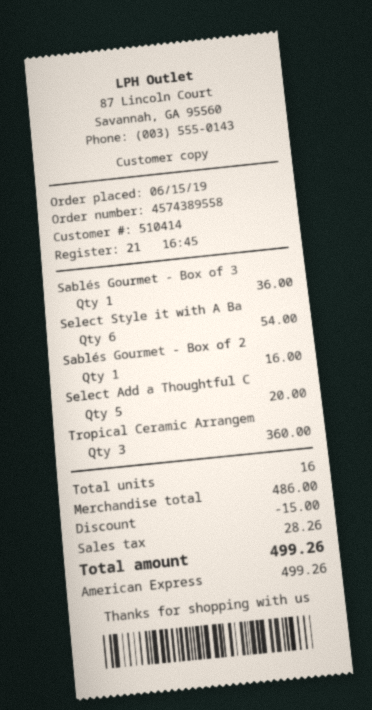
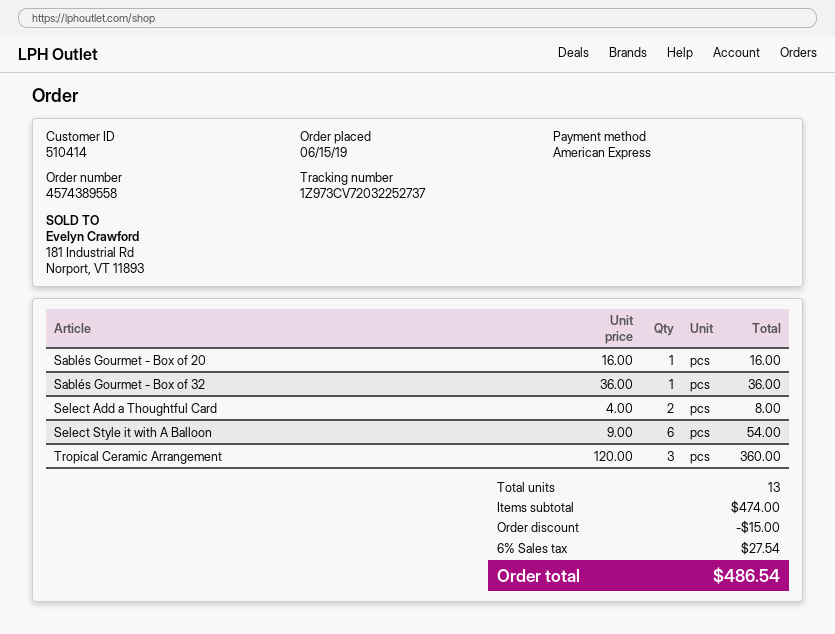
Select Add a Thoughtful C: 5 for 20.00 -> 2 for 8.00
total quantity: 16 -> 13
subtotal: 486.00 -> 474.00
tax: 28.26 -> 27.54
total: 499.26 -> 486.54

